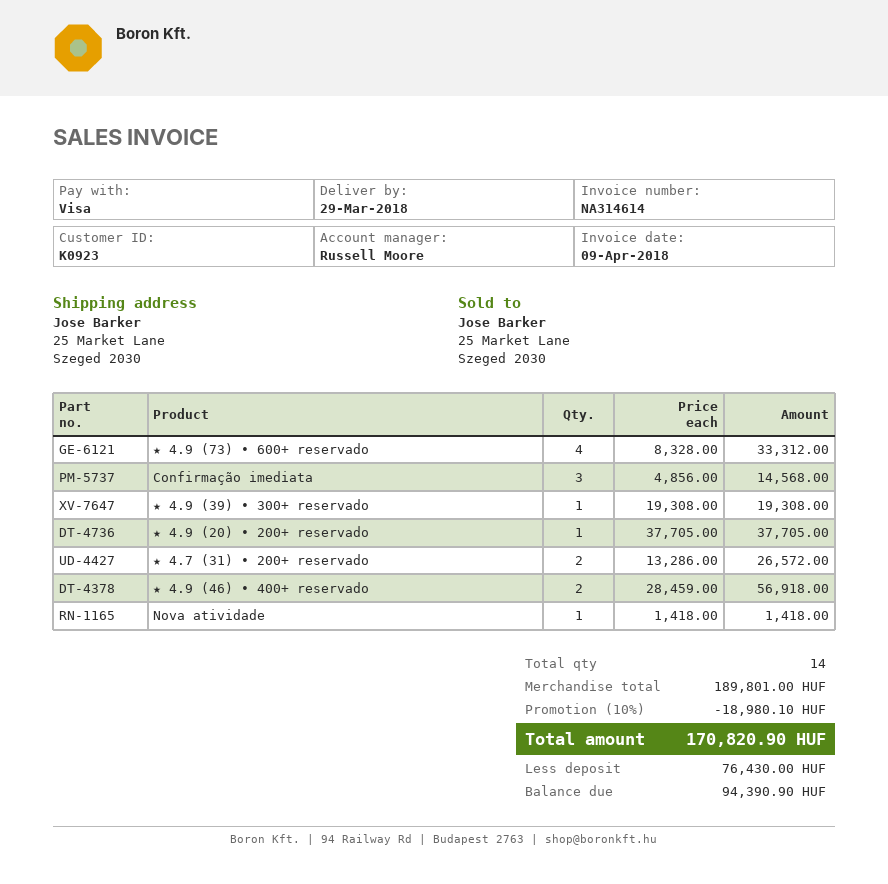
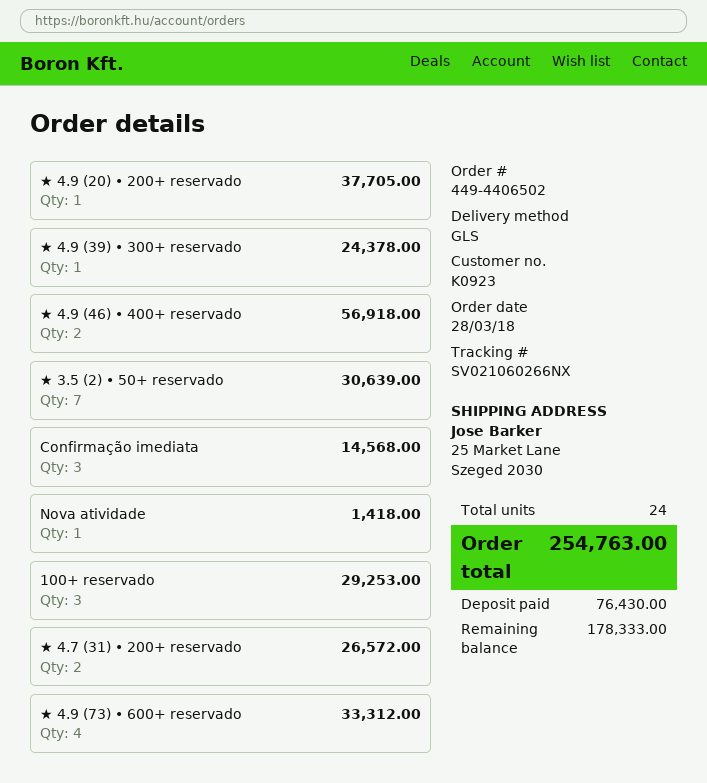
★ 4.9 (39) • 300+ reservado: 1 for 19308.00 -> 1 for 24378.00
★ 3.5 (2) • 50+ reservado: none -> 7 for 30639.00
100+ reservado: none -> 3 for 29253.00
total quantity: 14 -> 24
discount: 10% = 18980.10 -> none
total: 170820.90 -> 254763.00
balance: 94390.90 -> 178333.00

